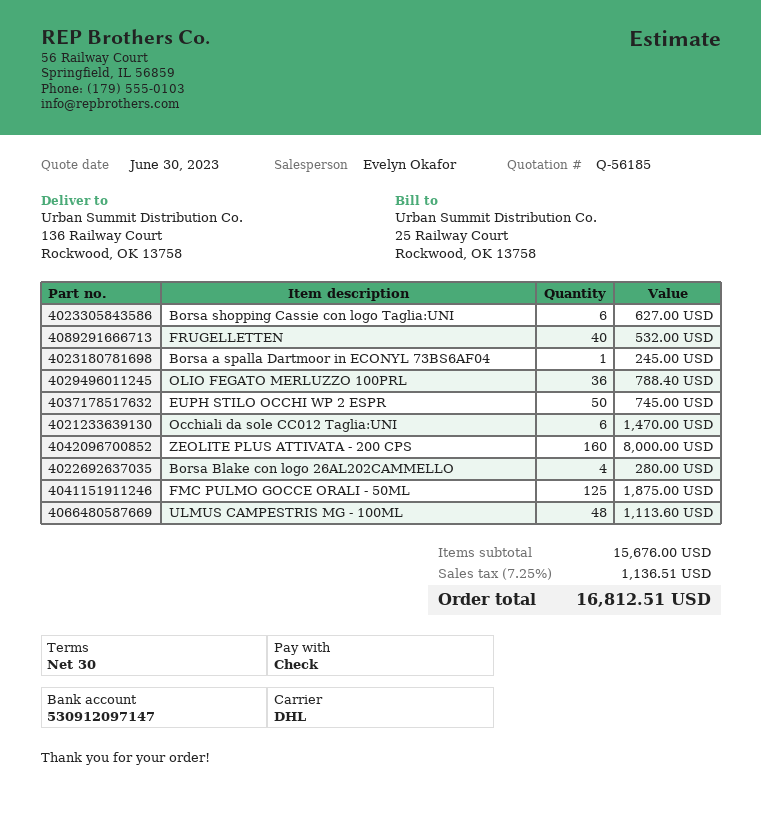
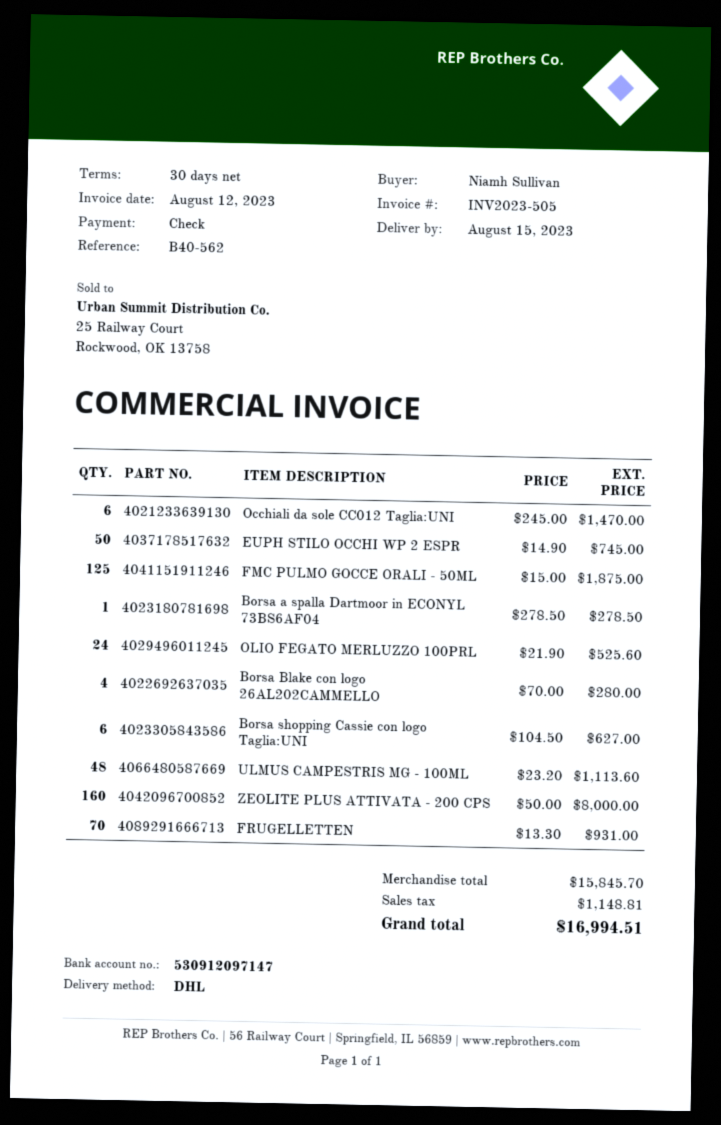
FRUGELLETTEN: 40 for 532.00 -> 70 for 931.00
Borsa a spalla Dartmoor in ECONYL 73BS6AF04: 1 for 245.00 -> 1 for 278.50
OLIO FEGATO MERLUZZO 100PRL: 36 for 788.40 -> 24 for 525.60
subtotal: 15676.00 -> 15845.70
tax: 1136.51 -> 1148.81
total: 16812.51 -> 16994.51

